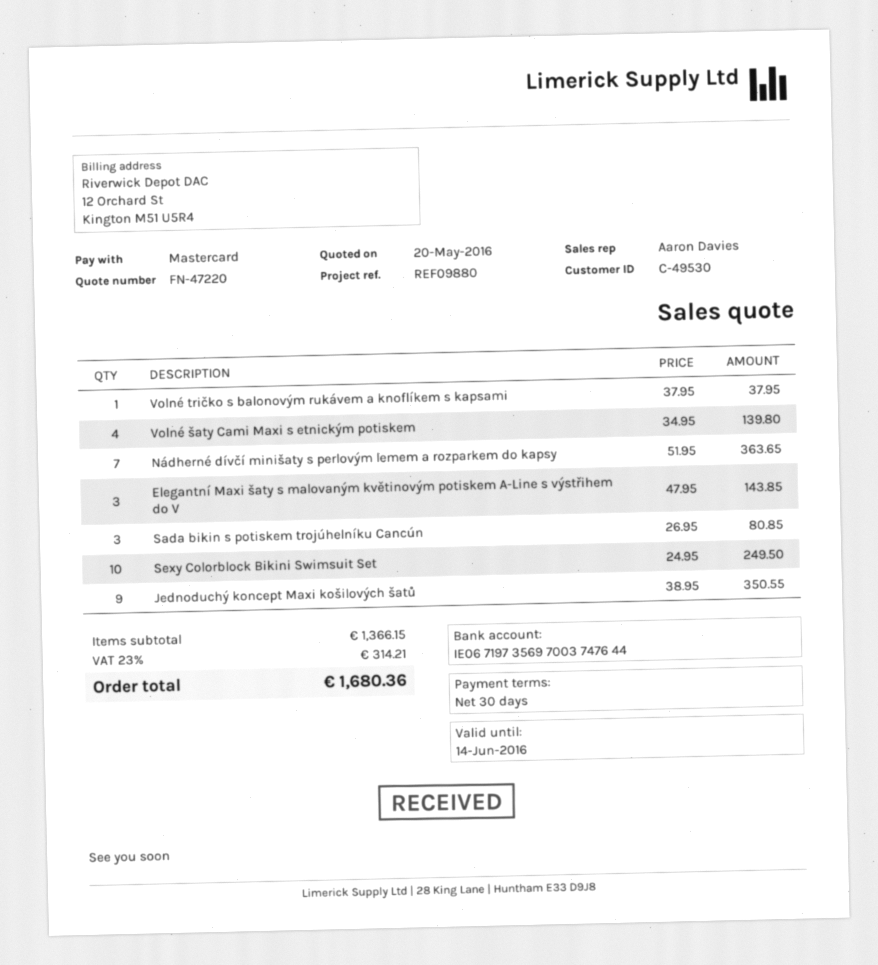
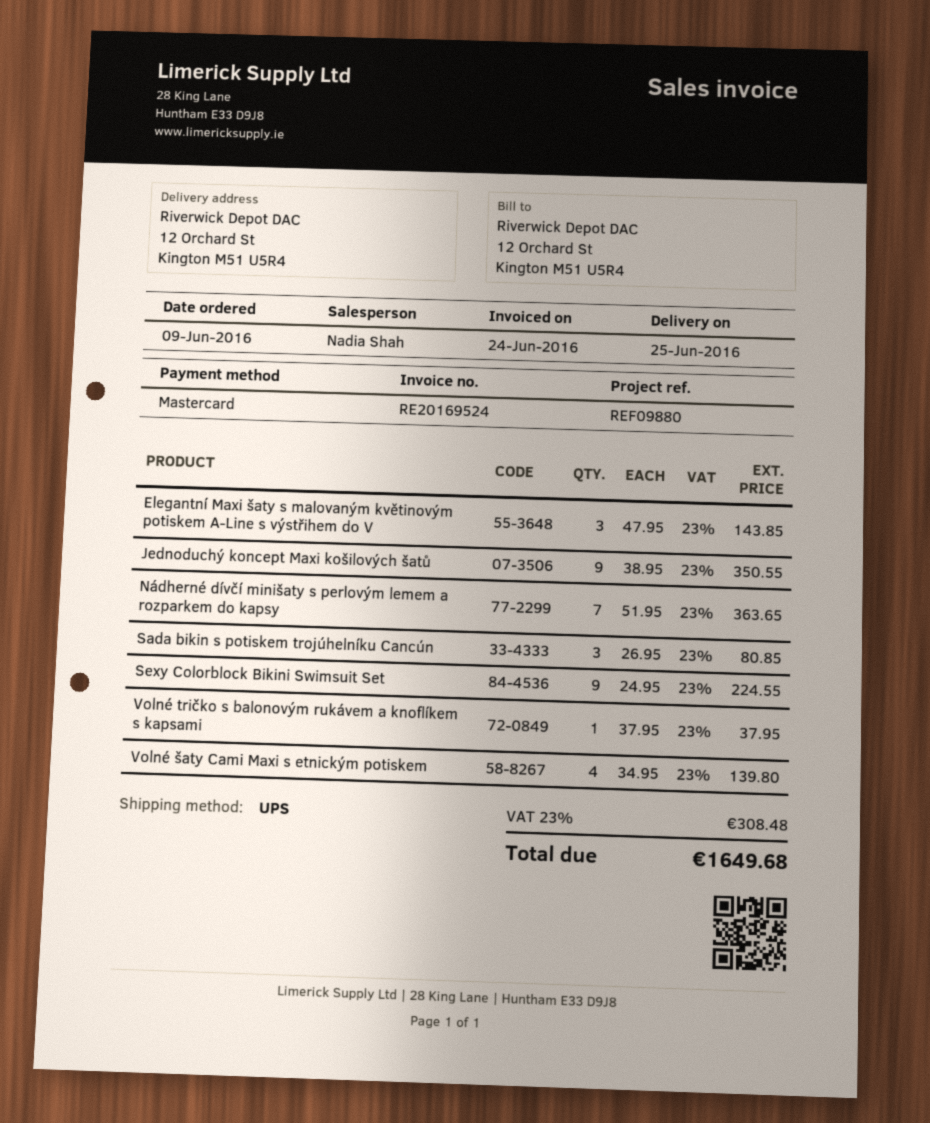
sales rep: Aaron Davies -> Nadia Shah
Sexy Colorblock Bikini Swimsuit Set: 10 x 24.95 = 249.50 -> 9 x 24.95 = 224.55
tax: 23% = 314.21 -> 23% = 308.48
total: 1680.36 -> 1649.68

